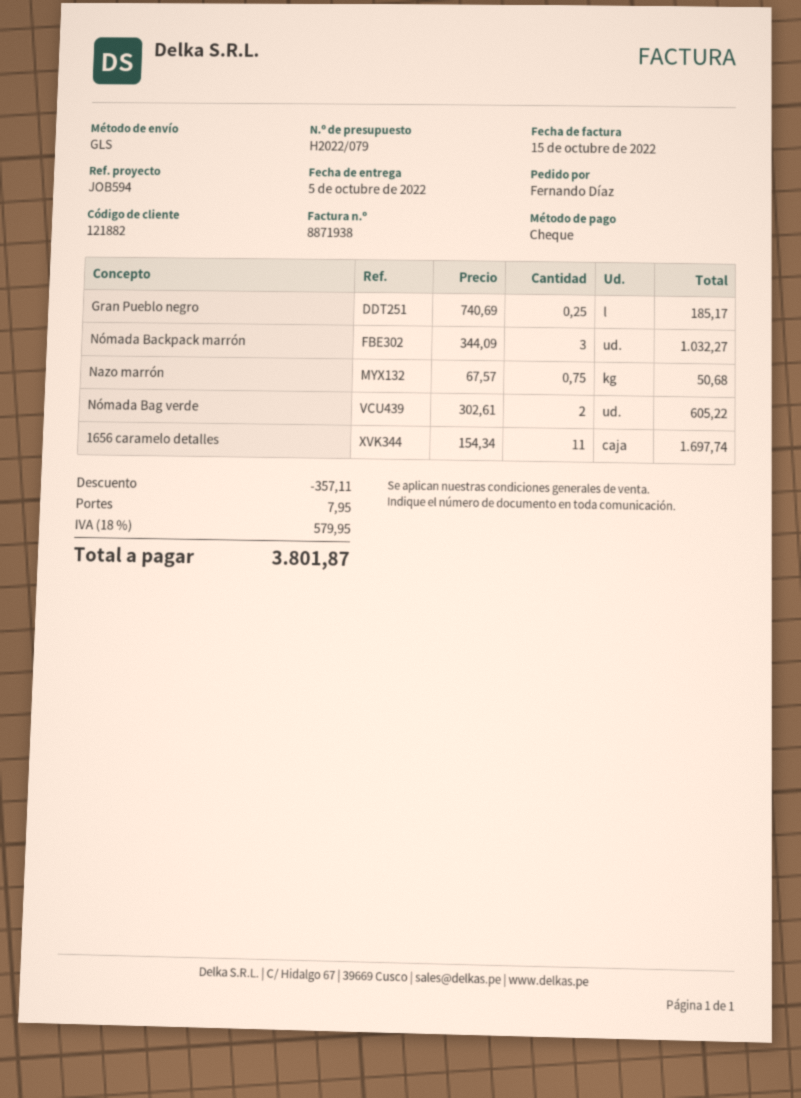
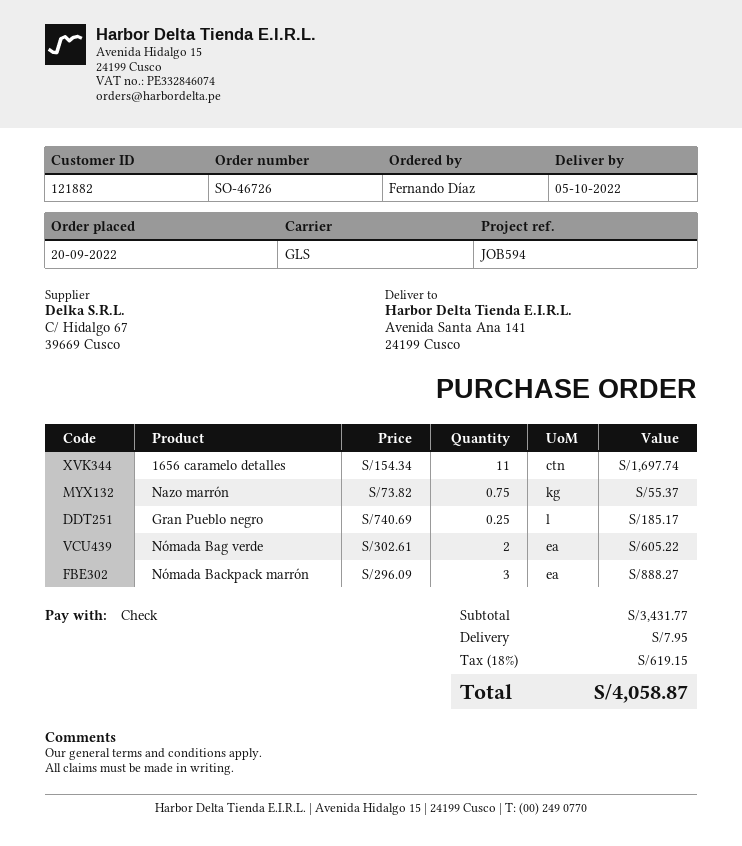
Nómada Backpack marrón: 3 x 344.09 = 1032.27 -> 3 x 296.09 = 888.27
Nazo marrón: 0.75 x 67.57 = 50.68 -> 0.75 x 73.82 = 55.37
discount: 357.11 -> none
tax: 18% = 579.95 -> 18% = 619.15
total: 3801.87 -> 4058.87

